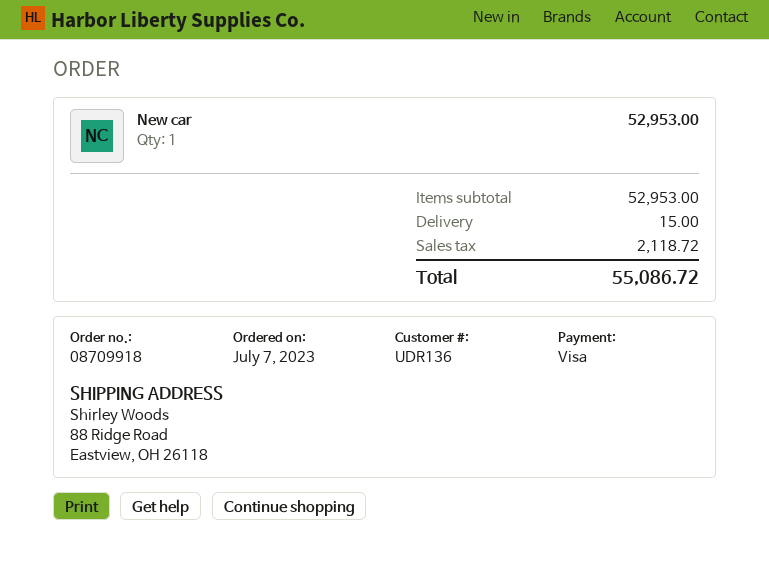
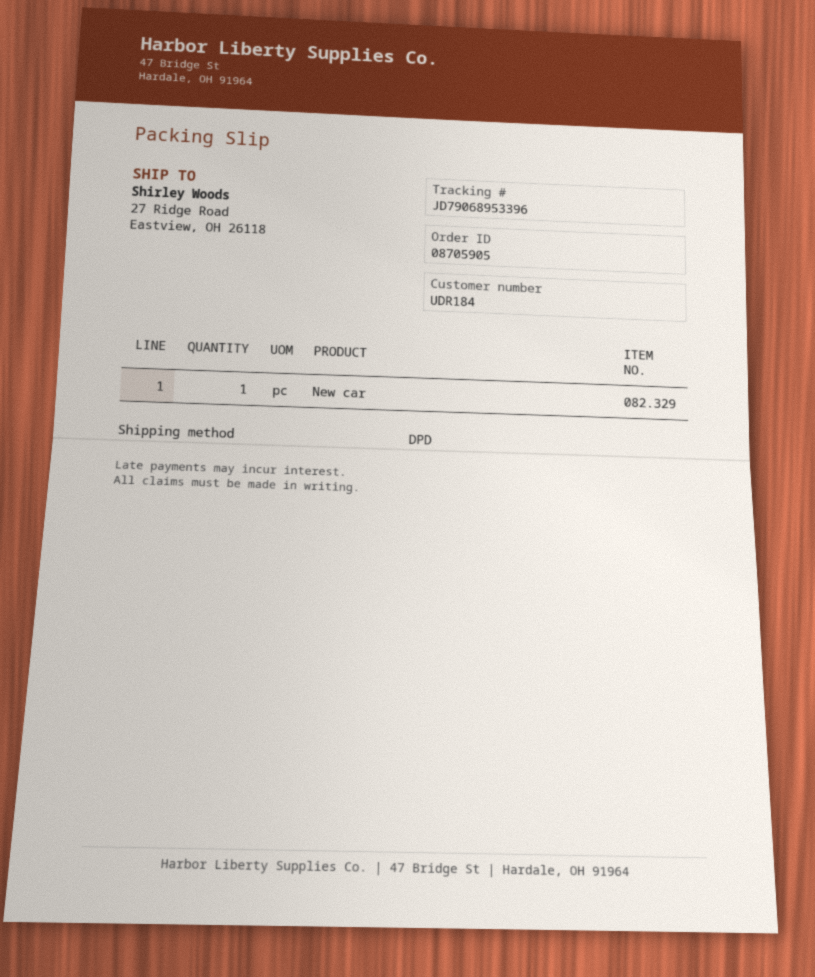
order number: 08709918 -> 08705905
customer number: UDR136 -> UDR184
ship to: 88 Ridge Road, Eastview, OH 26118 -> 27 Ridge Road, Eastview, OH 26118

